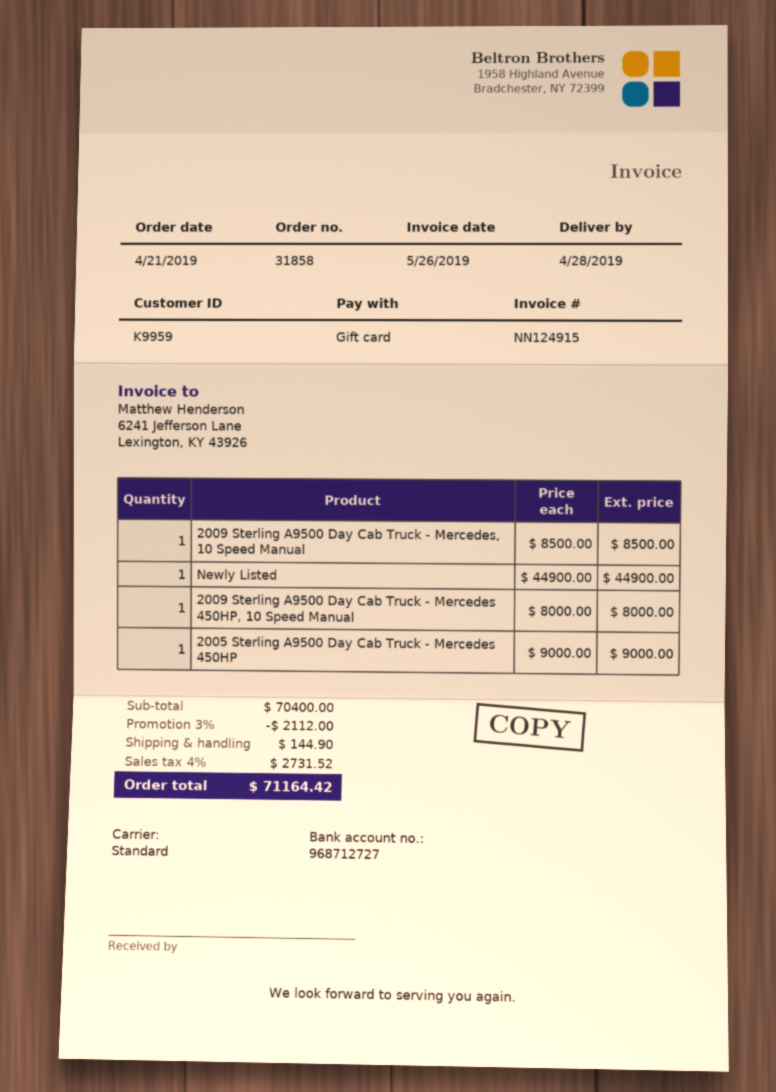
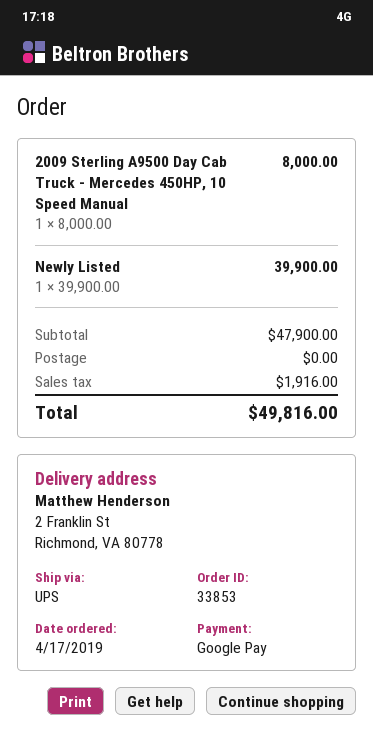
order number: 31858 -> 33853
order date: 2019-04-21 -> 2019-04-17
payment method: gift card -> Google Pay
shipping method: standard -> UPS
2009 Sterling A9500 Day Cab Truck - Mercedes, 10 Speed Manual: 1 x 8500.00 = 8500.00 -> none
Newly Listed: 1 x 44900.00 = 44900.00 -> 1 x 39900.00 = 39900.00
2005 Sterling A9500 Day Cab Truck - Mercedes 450HP: 1 x 9000.00 = 9000.00 -> none
subtotal: 70400.00 -> 47900.00
discount: 3% = 2112.00 -> none
shipping: 144.90 -> 0.00
tax: 2731.52 -> 1916.00
total: 71164.42 -> 49816.00

